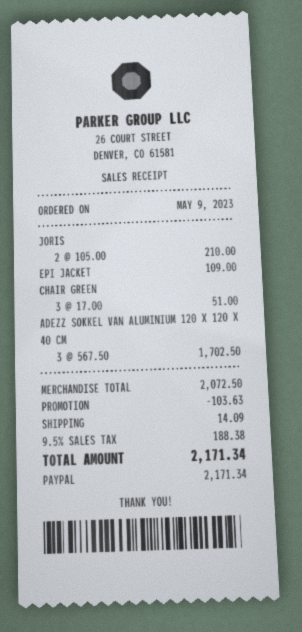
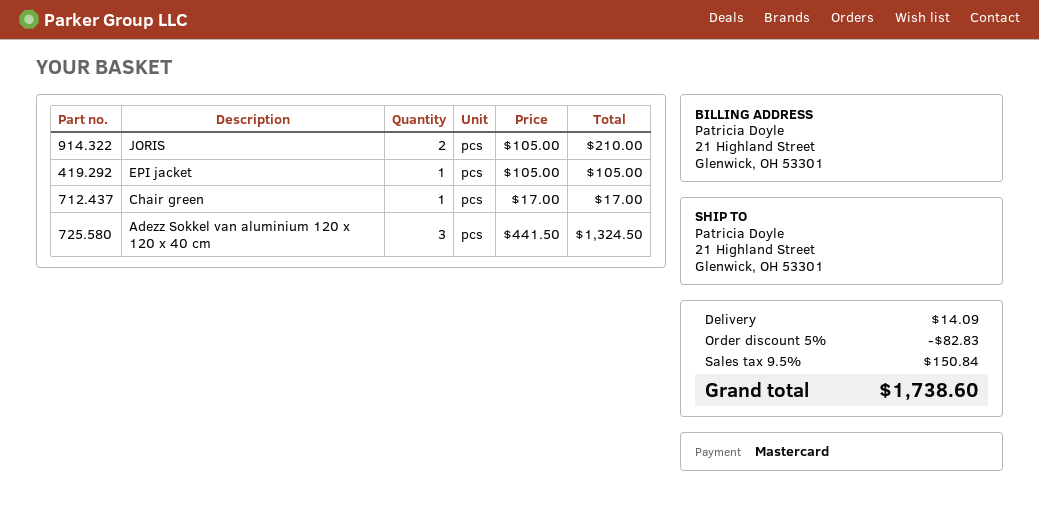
payment method: PayPal -> Mastercard
EPI JACKET: 1 x 109.00 = 109.00 -> 1 x 105.00 = 105.00
CHAIR GREEN: 3 x 17.00 = 51.00 -> 1 x 17.00 = 17.00
ADEZZ SOKKEL VAN ALUMINIUM 120 X 120 X 40 CM: 3 x 567.50 = 1702.50 -> 3 x 441.50 = 1324.50
discount: 103.63 -> 82.83
tax: 9.5% = 188.38 -> 9.5% = 150.84
total: 2171.34 -> 1738.60

